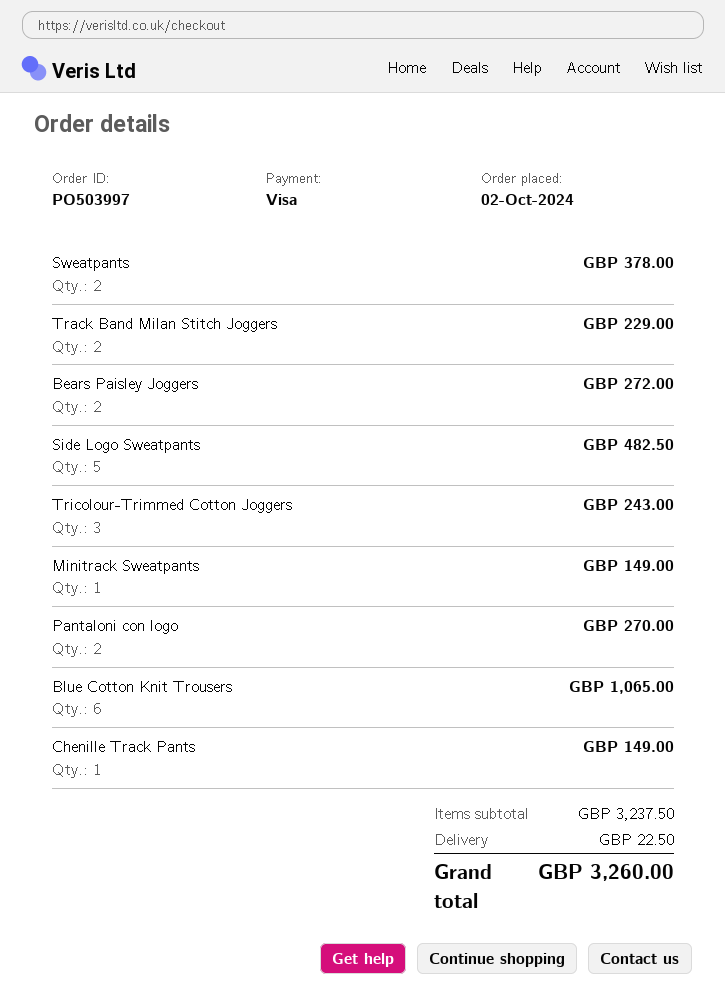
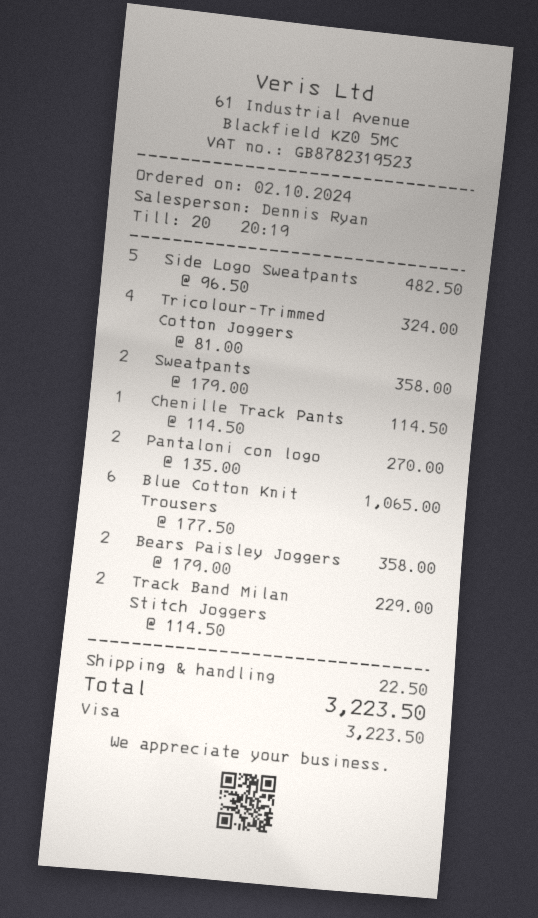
Sweatpants: 2 for 378.00 -> 2 for 358.00
Bears Paisley Joggers: 2 for 272.00 -> 2 for 358.00
Tricolour-Trimmed Cotton Joggers: 3 for 243.00 -> 4 for 324.00
Minitrack Sweatpants: 1 for 149.00 -> none
Chenille Track Pants: 1 for 149.00 -> 1 for 114.50
total: 3260.00 -> 3223.50

